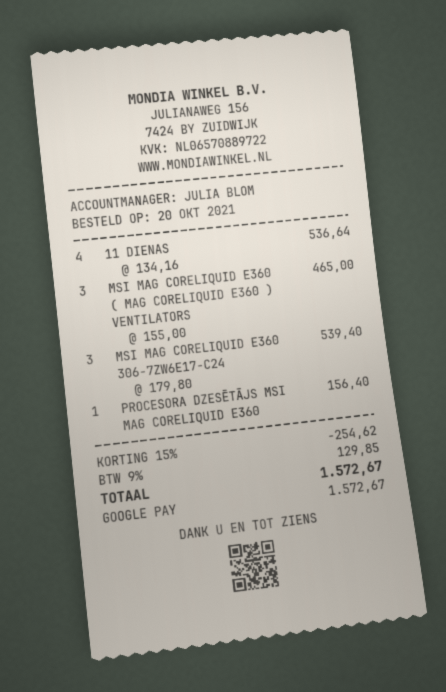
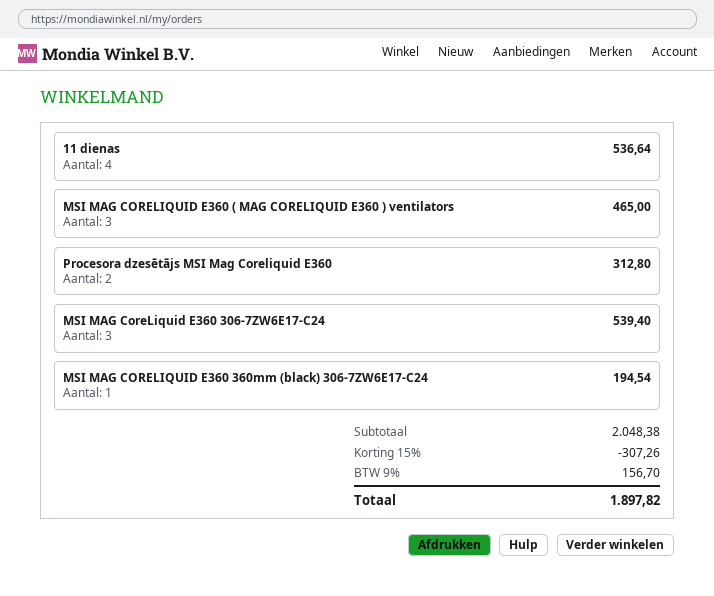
PROCESORA DZESĒTĀJS MSI MAG CORELIQUID E360: 1 for 156.40 -> 2 for 312.80
MSI MAG CORELIQUID E360 360mm (black) 306-7ZW6E17-C24: none -> 1 for 194.54
discount: 15% = 254.62 -> 15% = 307.26
tax: 9% = 129.85 -> 9% = 156.70
total: 1572.67 -> 1897.82

